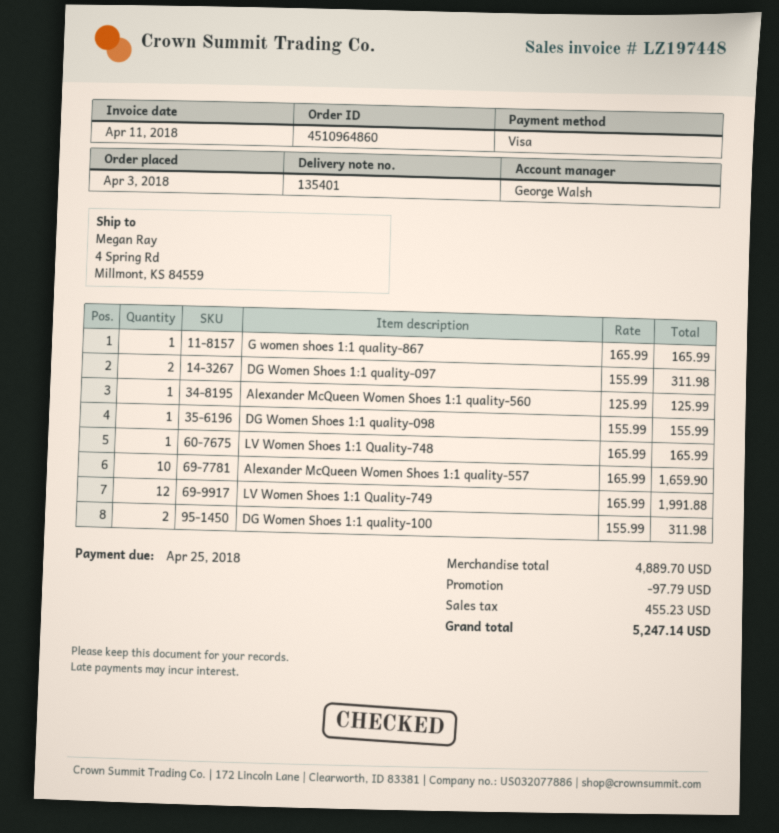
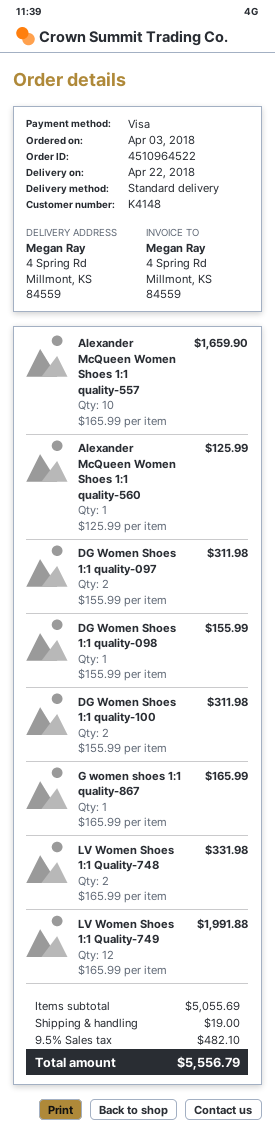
order number: 4510964860 -> 4510964522
LV Women Shoes 1:1 Quality-748: 1 x 165.99 = 165.99 -> 2 x 165.99 = 331.98
subtotal: 4889.70 -> 5055.69
discount: 97.79 -> none
shipping: none -> 19.00
tax: 455.23 -> 482.10
total: 5247.14 -> 5556.79

